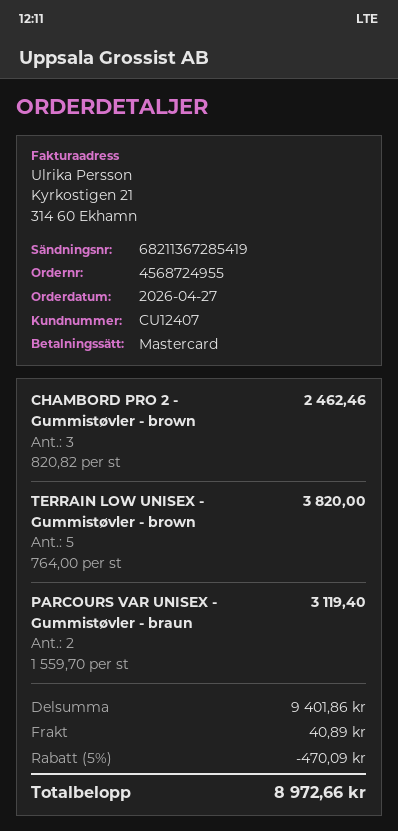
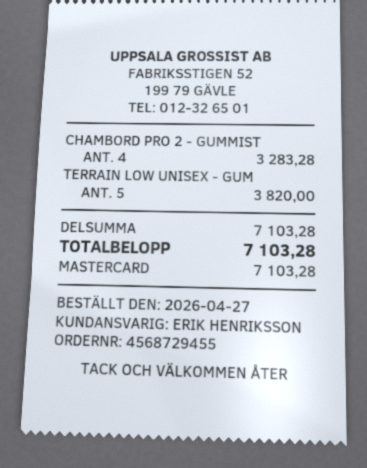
order number: 4568724955 -> 4568729455
CHAMBORD PRO 2 - Gummistøvler - brown: 3 for 2462.46 -> 4 for 3283.28
PARCOURS VAR UNISEX - Gummistøvler - braun: 2 for 3119.40 -> none
subtotal: 9401.86 -> 7103.28
discount: 5% = 470.09 -> none
shipping: 40.89 -> none
total: 8972.66 -> 7103.28

